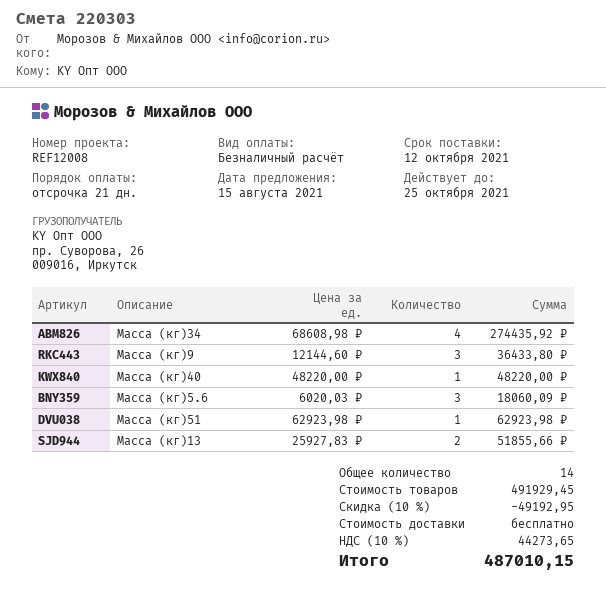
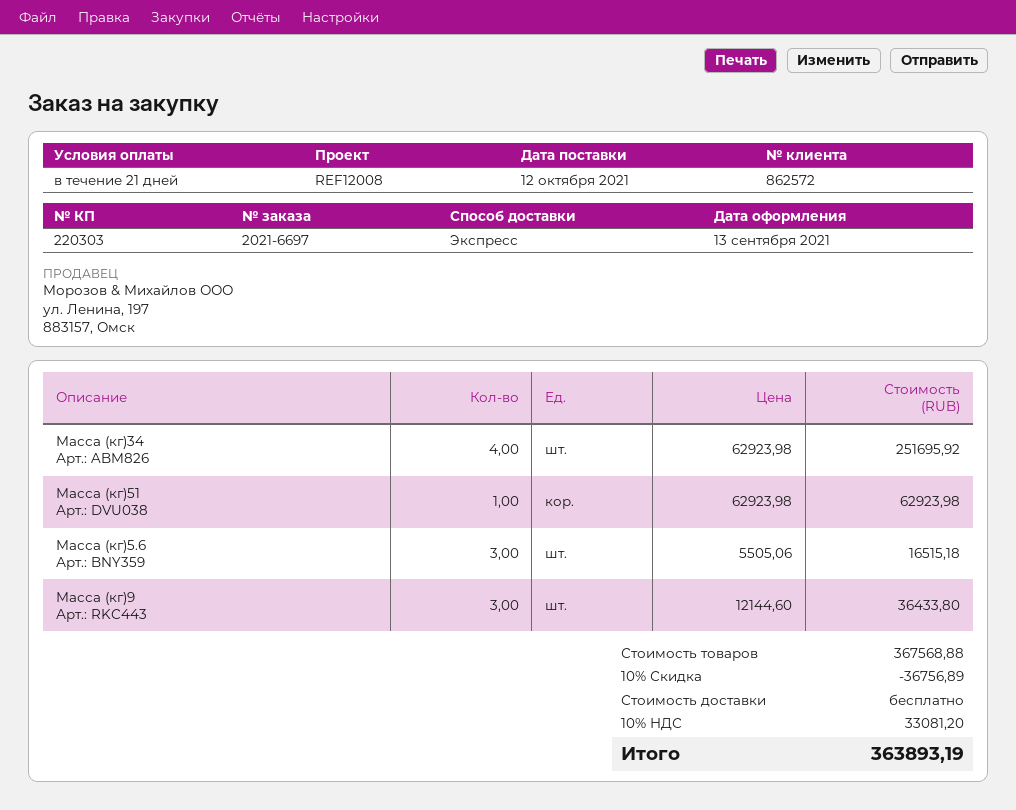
Масса (кг)34: 4 x 68608.98 = 274435.92 -> 4 x 62923.98 = 251695.92
Масса (кг)40: 1 x 48220.00 = 48220.00 -> none
Масса (кг)5.6: 3 x 6020.03 = 18060.09 -> 3 x 5505.06 = 16515.18
Масса (кг)13: 2 x 25927.83 = 51855.66 -> none
subtotal: 491929.45 -> 367568.88
discount: 10% = 49192.95 -> 10% = 36756.89
tax: 10% = 44273.65 -> 10% = 33081.20
total: 487010.15 -> 363893.19

